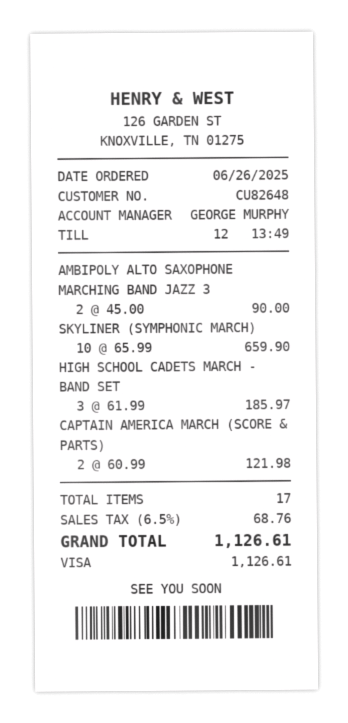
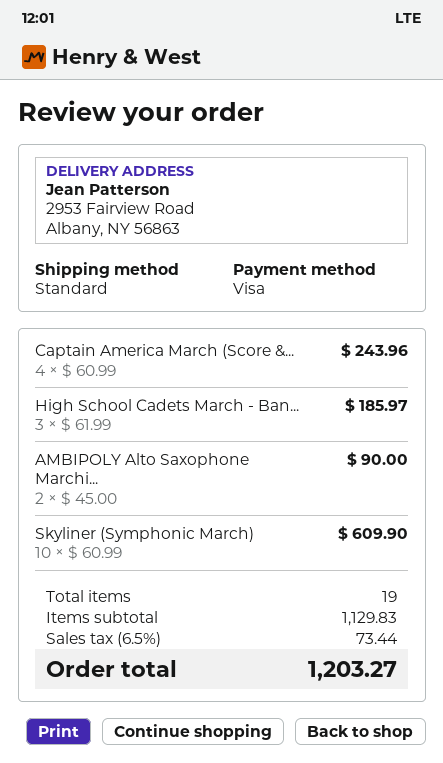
SKYLINER (SYMPHONIC MARCH): 10 x 65.99 = 659.90 -> 10 x 60.99 = 609.90
CAPTAIN AMERICA MARCH (SCORE & PARTS): 2 x 60.99 = 121.98 -> 4 x 60.99 = 243.96
total quantity: 17 -> 19
tax: 6.5% = 68.76 -> 6.5% = 73.44
total: 1126.61 -> 1203.27

